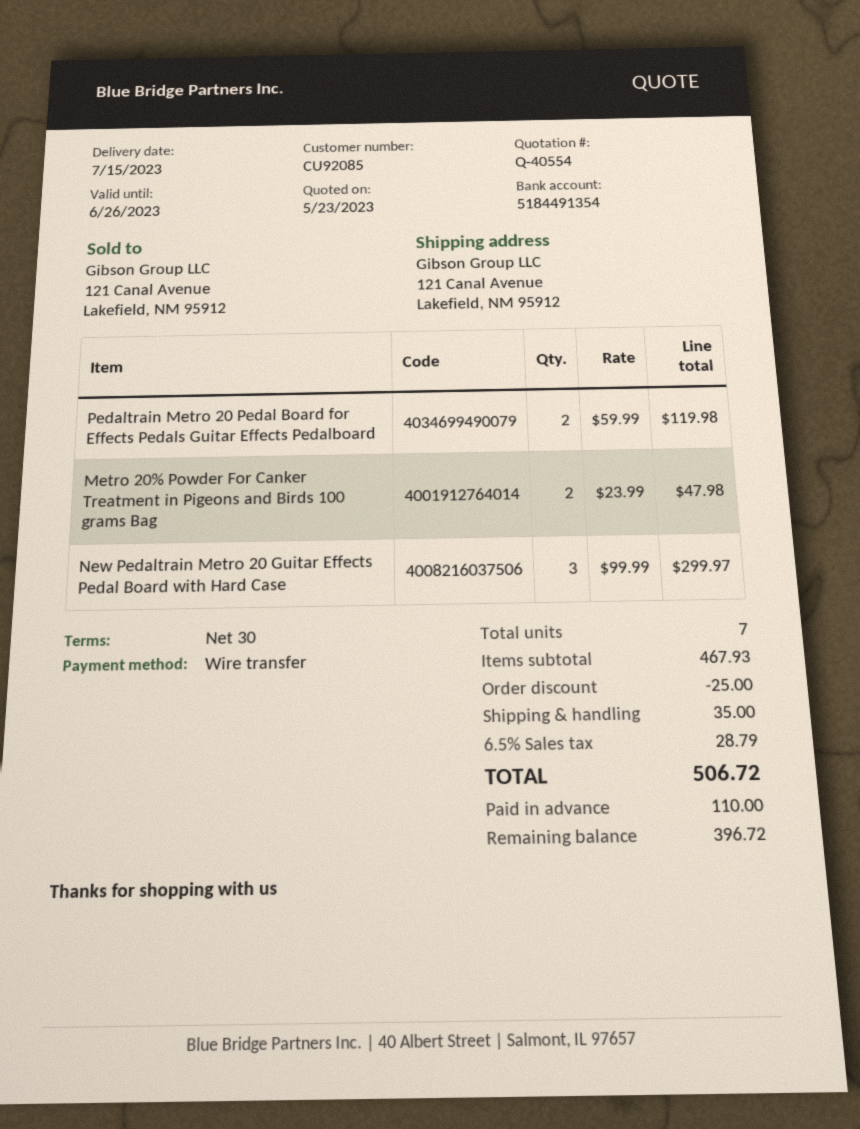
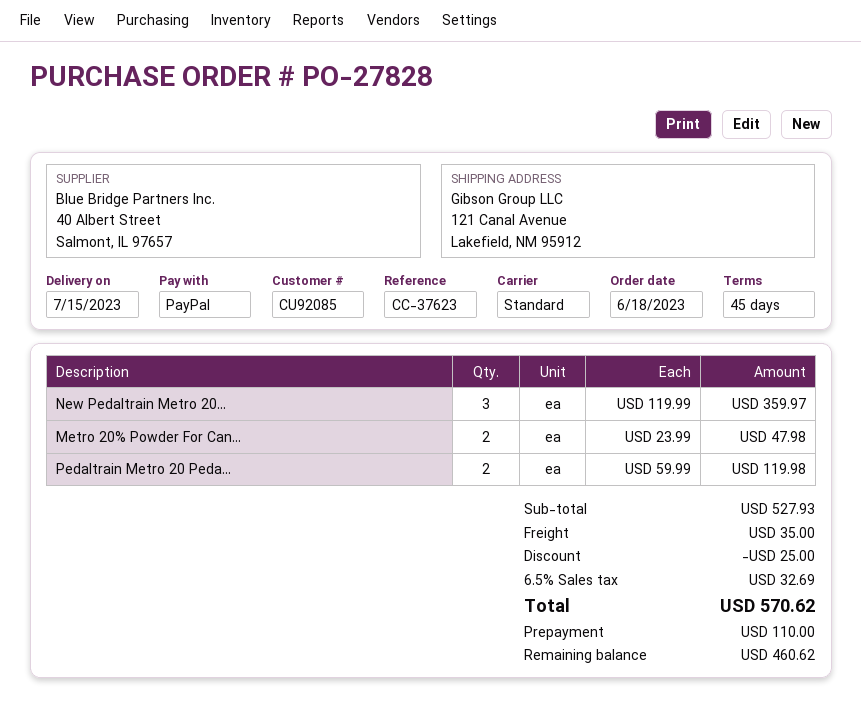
payment terms: 30 days -> 45 days
payment method: bank transfer -> PayPal
New Pedaltrain Metro 20 Guitar Effects Pedal Board with Hard Case: 3 x 99.99 = 299.97 -> 3 x 119.99 = 359.97
subtotal: 467.93 -> 527.93
tax: 6.5% = 28.79 -> 6.5% = 32.69
total: 506.72 -> 570.62
balance: 396.72 -> 460.62

